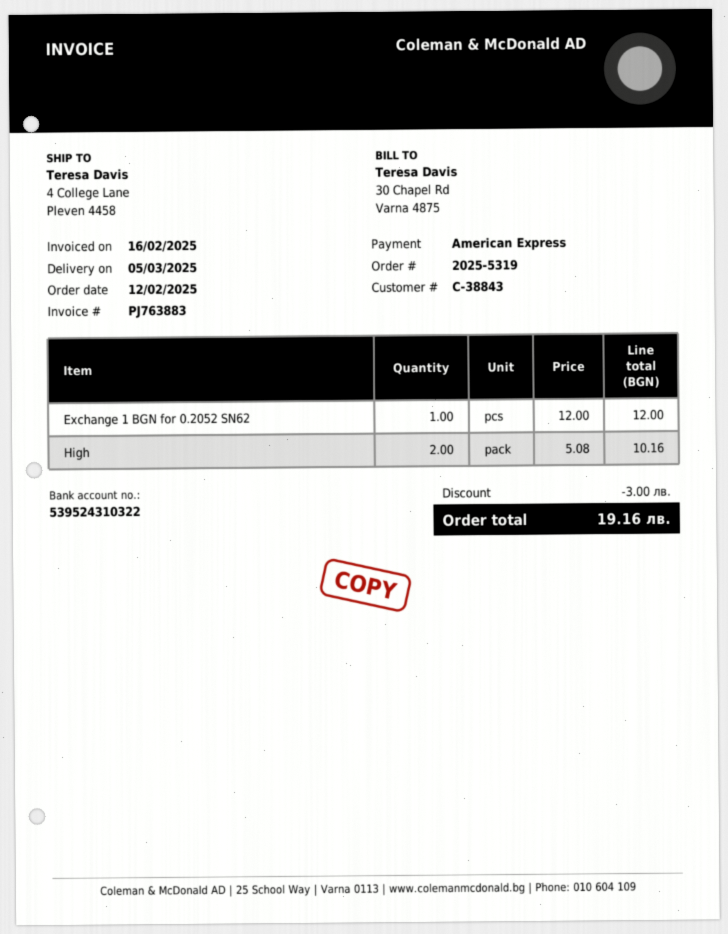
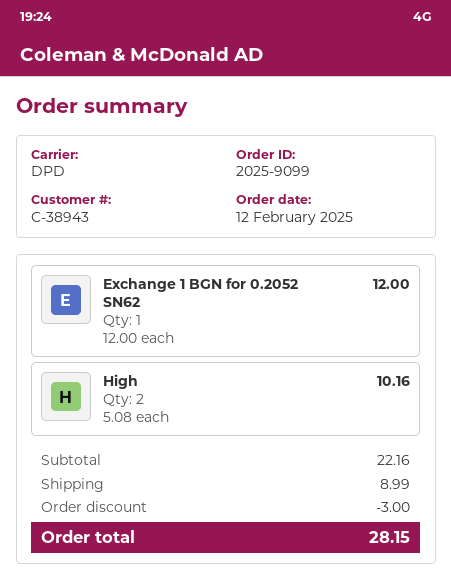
order number: 2025-5319 -> 2025-9099
customer number: C-38843 -> C-38943
shipping: none -> 8.99
total: 19.16 -> 28.15

